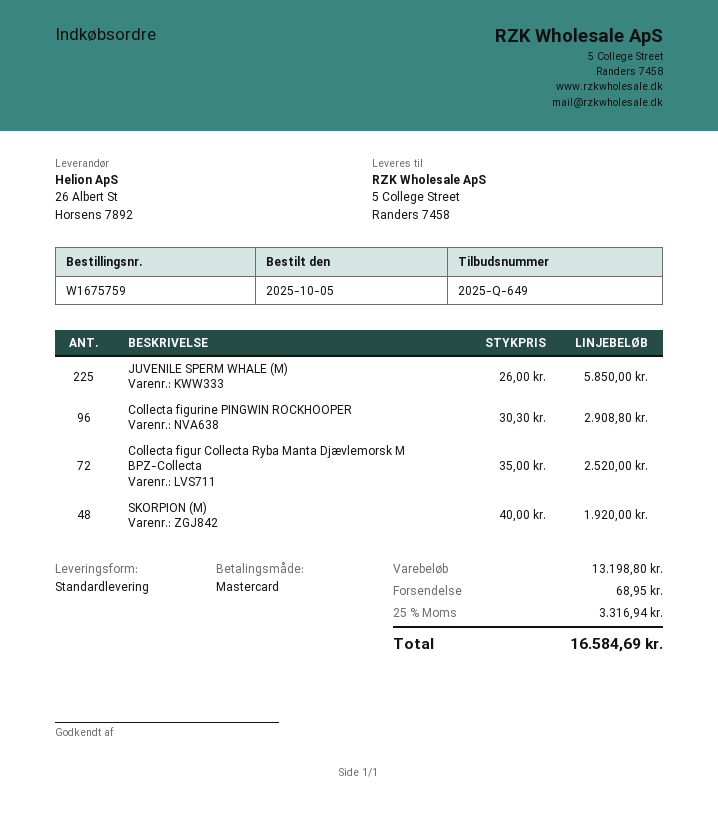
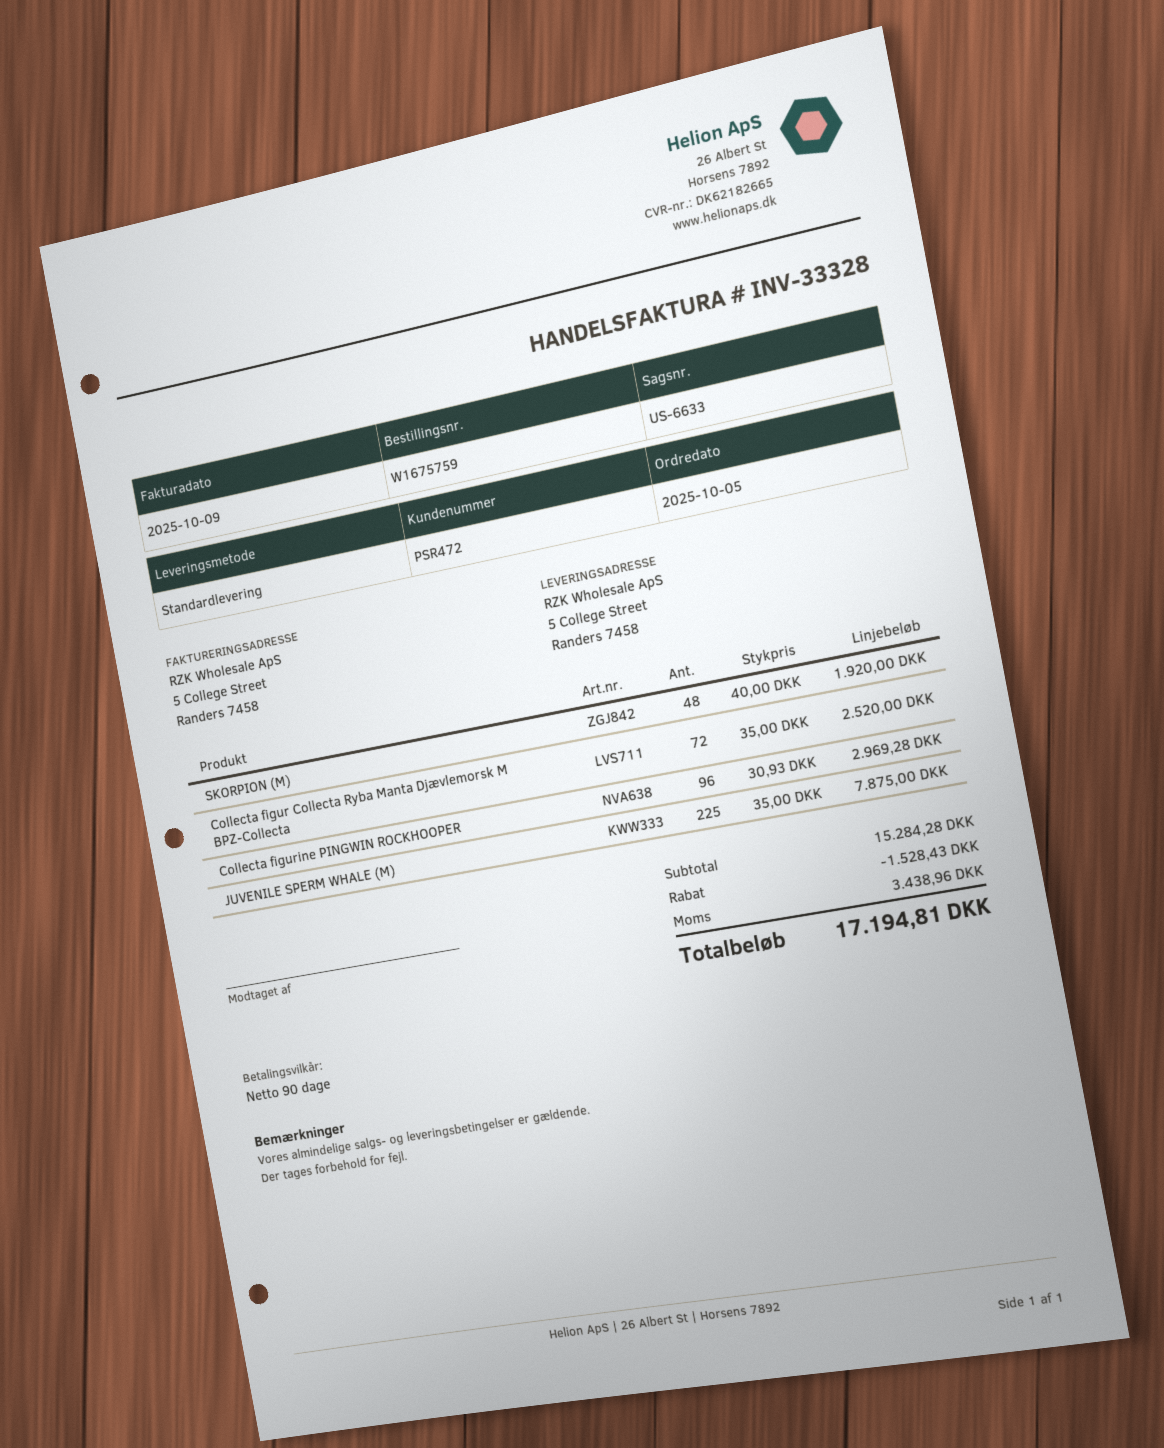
JUVENILE SPERM WHALE (M): 225 x 26.00 = 5850.00 -> 225 x 35.00 = 7875.00
Collecta figurine PINGWIN ROCKHOOPER: 96 x 30.30 = 2908.80 -> 96 x 30.93 = 2969.28
subtotal: 13198.80 -> 15284.28
discount: none -> 1528.43
shipping: 68.95 -> none
tax: 3316.94 -> 3438.96
total: 16584.69 -> 17194.81

